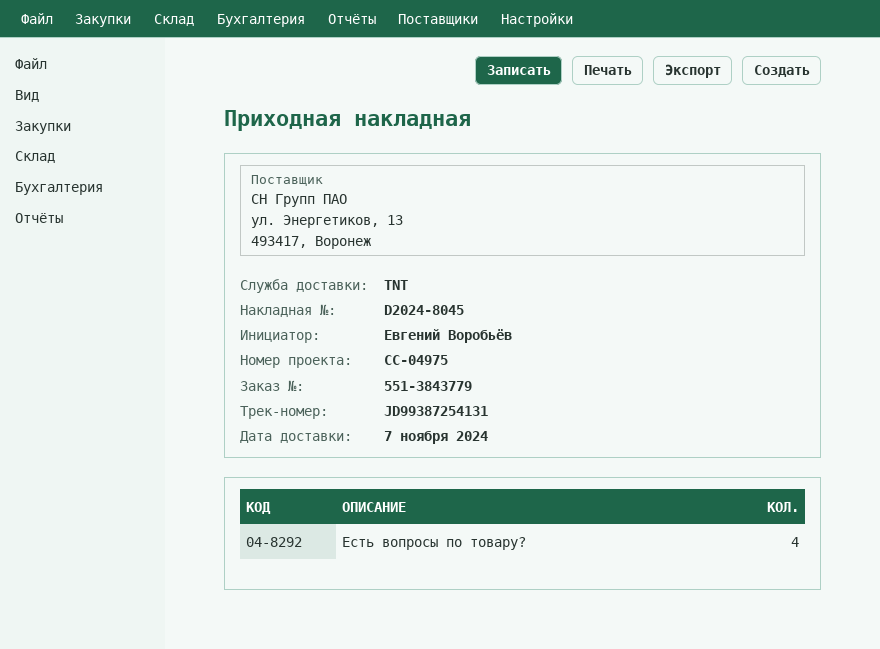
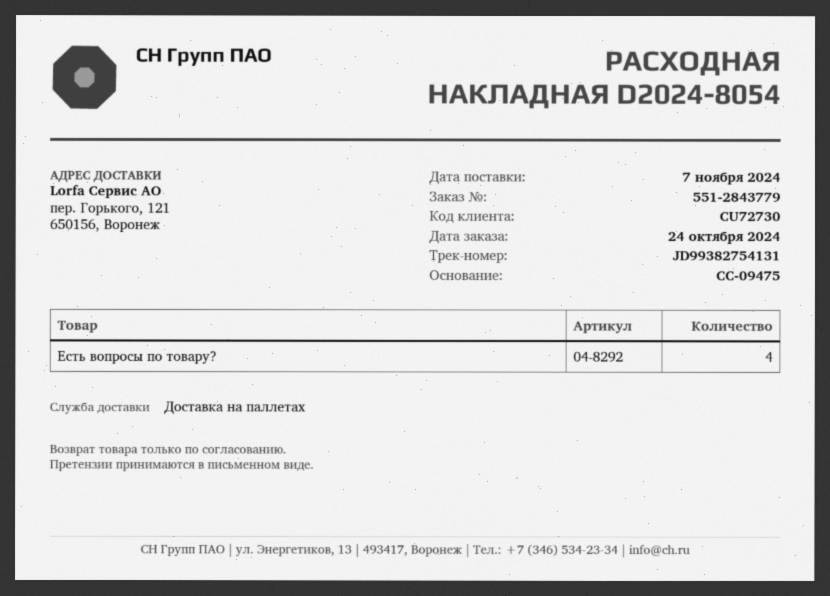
order number: 551-3843779 -> 551-2843779
delivery note number: D2024-8045 -> D2024-8054
reference: CC-04975 -> CC-09475
shipping method: TNT -> pallet freight
tracking number: JD99387254131 -> JD99382754131

